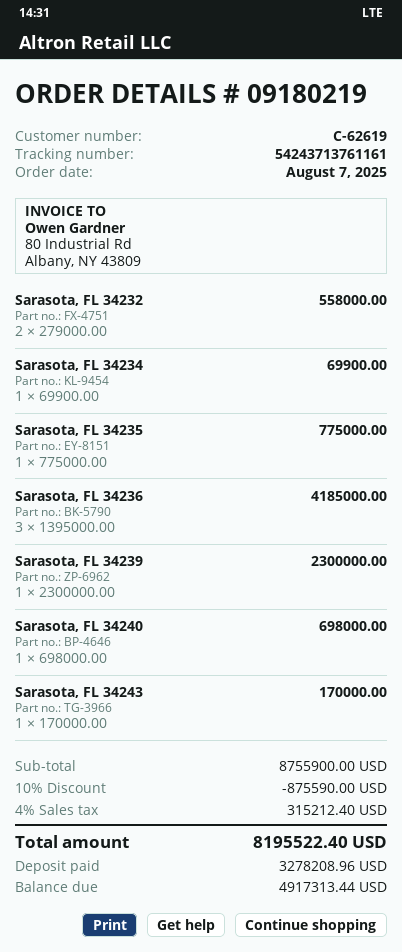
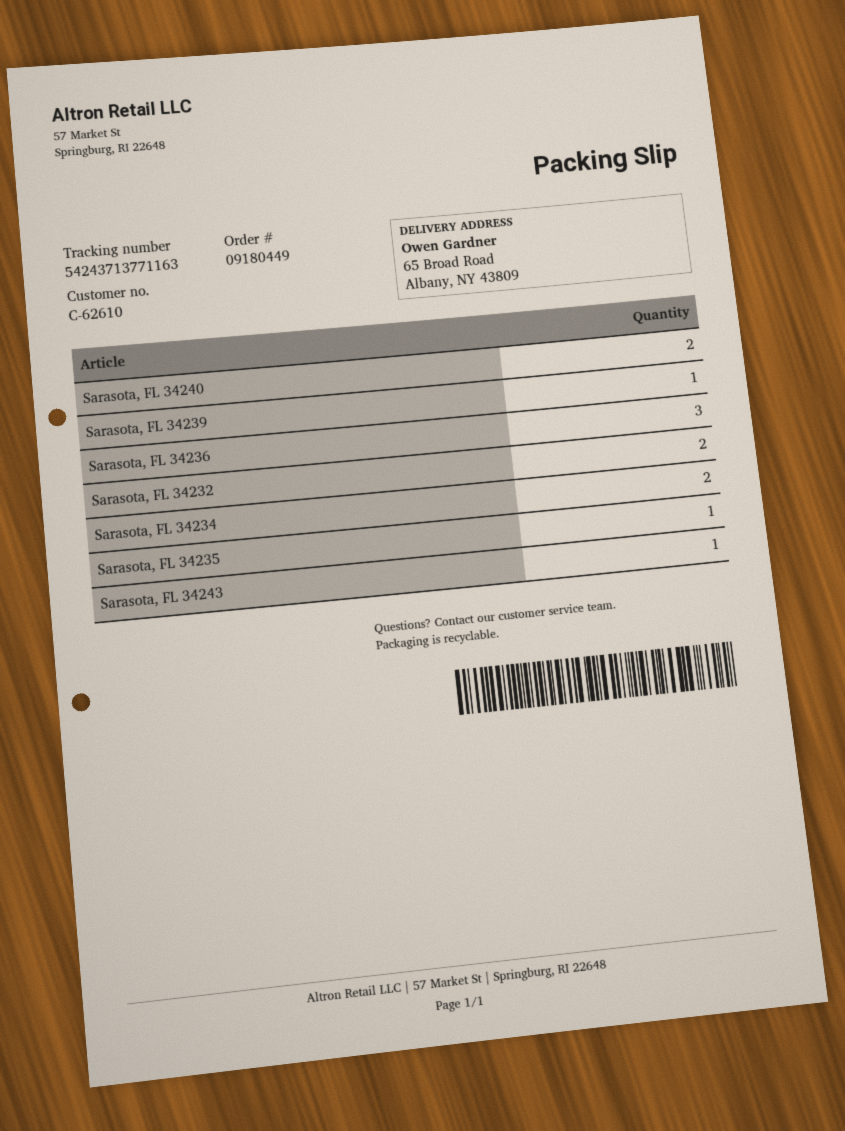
order number: 09180219 -> 09180449
customer number: C-62619 -> C-62610
tracking number: 54243713761161 -> 54243713771163
Sarasota, FL 34234: 1 -> 2
Sarasota, FL 34240: 1 -> 2

